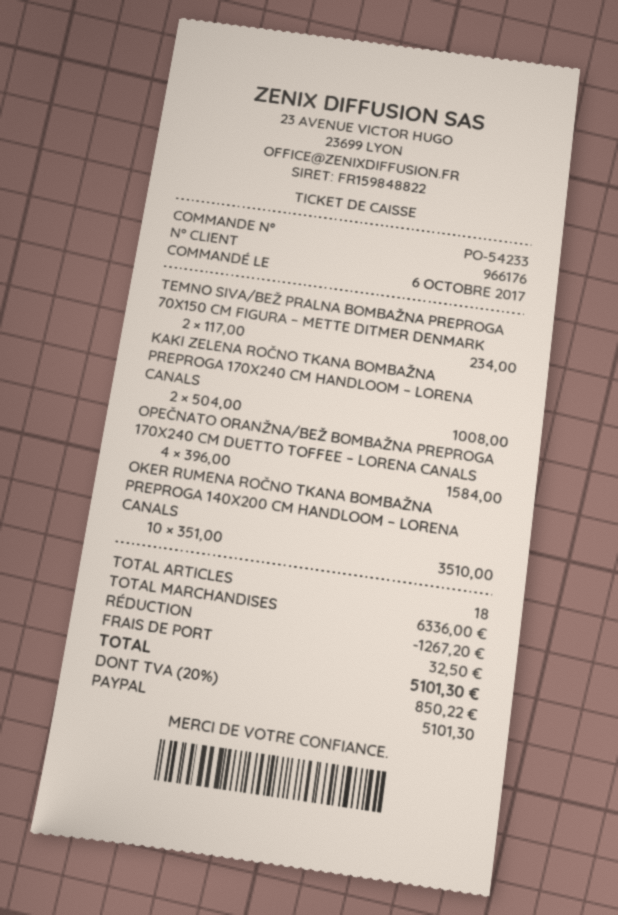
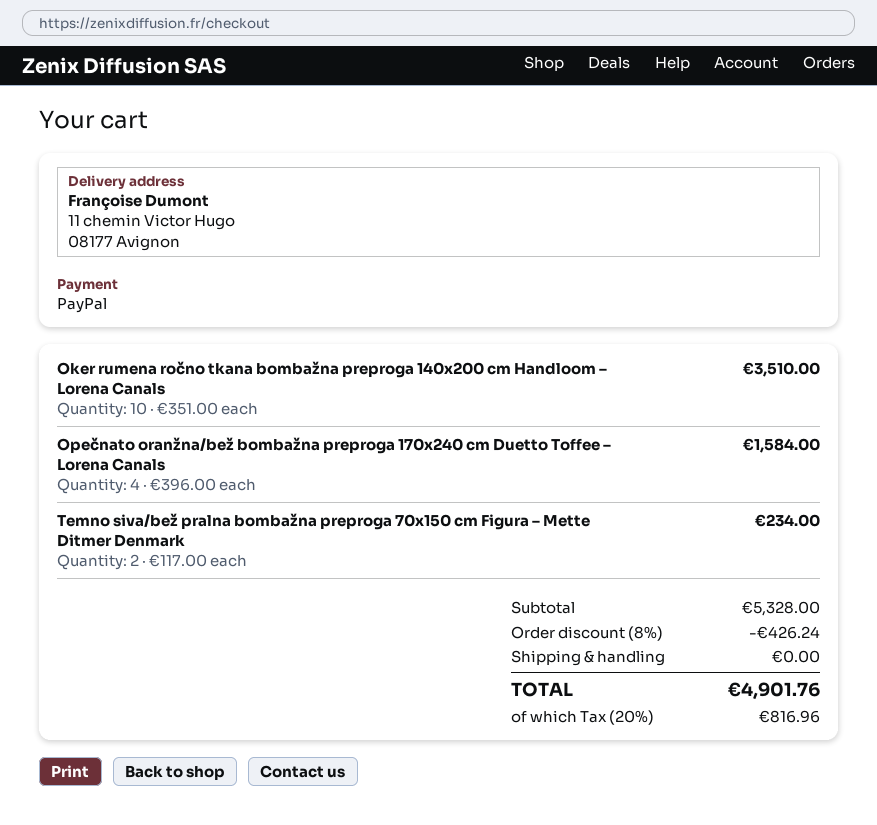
KAKI ZELENA ROČNO TKANA BOMBAŽNA PREPROGA 170X240 CM HANDLOOM – LORENA CANALS: 2 x 504.00 = 1008.00 -> none
subtotal: 6336.00 -> 5328.00
discount: 1267.20 -> 426.24
shipping: 32.50 -> 0.00
tax: 20% = 850.22 -> 20% = 816.96
total: 5101.30 -> 4901.76

